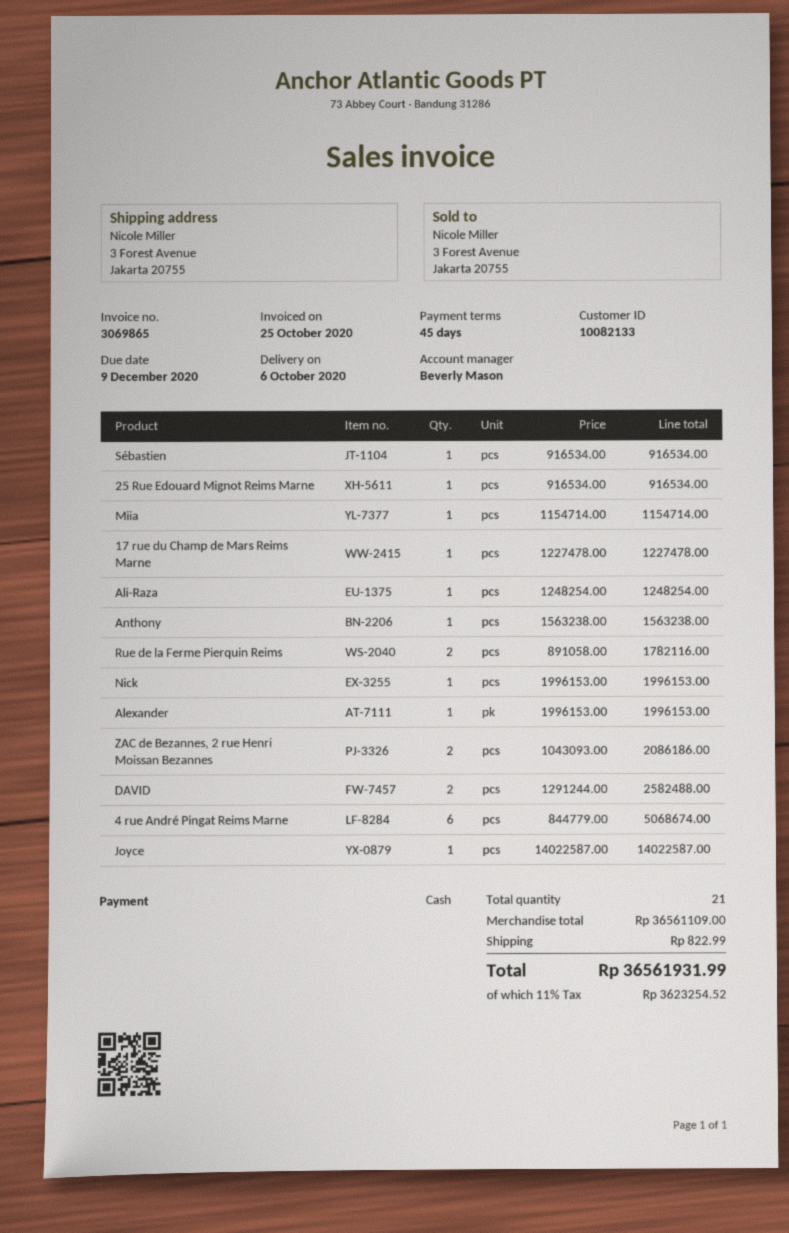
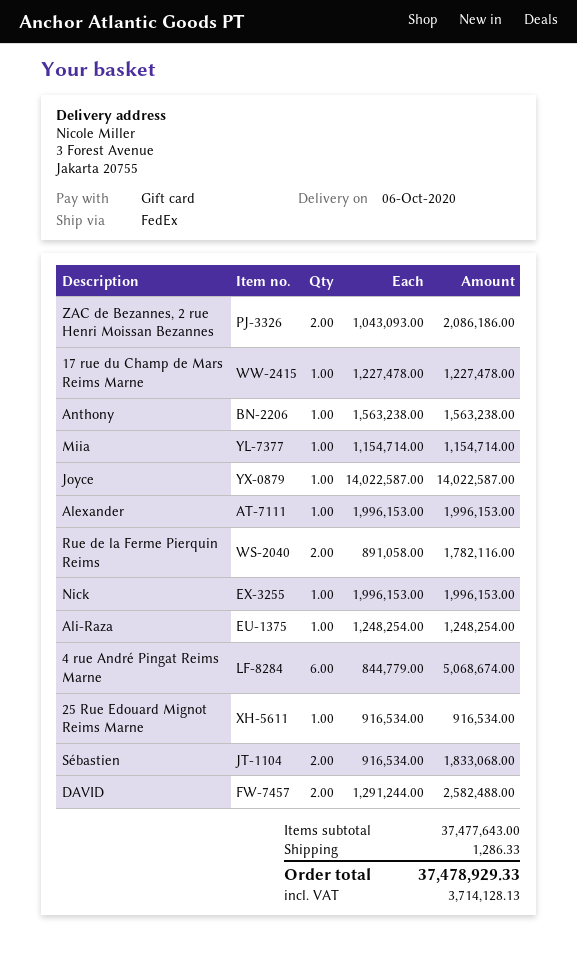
payment method: cash -> gift card
Sébastien: 1 x 916534.00 = 916534.00 -> 2 x 916534.00 = 1833068.00
subtotal: 36561109.00 -> 37477643.00
shipping: 822.99 -> 1286.33
tax: 3623254.52 -> 3714128.13
total: 36561931.99 -> 37478929.33

